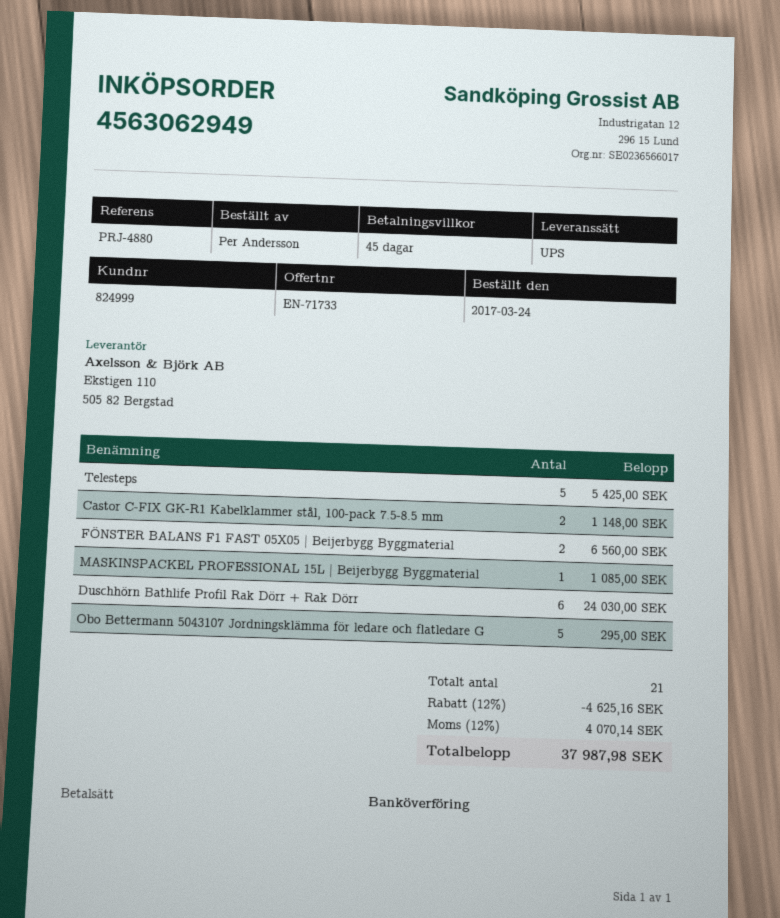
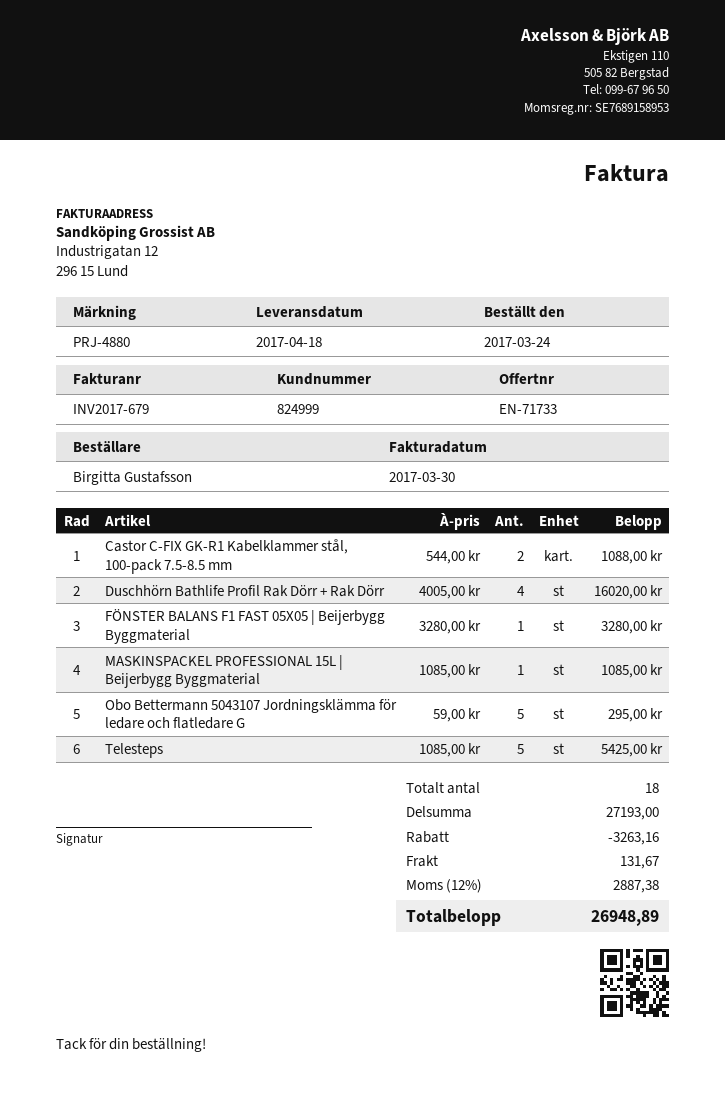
ordered by: Per Andersson -> Birgitta Gustafsson
Castor C-FIX GK-R1 Kabelklammer stål, 100-pack 7.5-8.5 mm: 2 for 1148.00 -> 2 for 1088.00
FÖNSTER BALANS F1 FAST 05X05 | Beijerbygg Byggmaterial: 2 for 6560.00 -> 1 for 3280.00
Duschhörn Bathlife Profil Rak Dörr + Rak Dörr: 6 for 24030.00 -> 4 for 16020.00
total quantity: 21 -> 18
discount: 4625.16 -> 3263.16
shipping: none -> 131.67
tax: 12% = 4070.14 -> 12% = 2887.38
total: 37987.98 -> 26948.89

